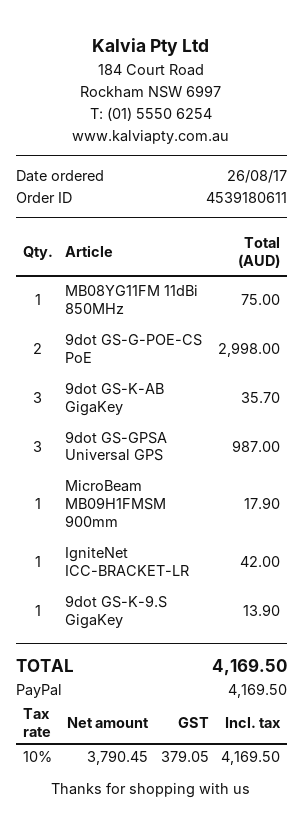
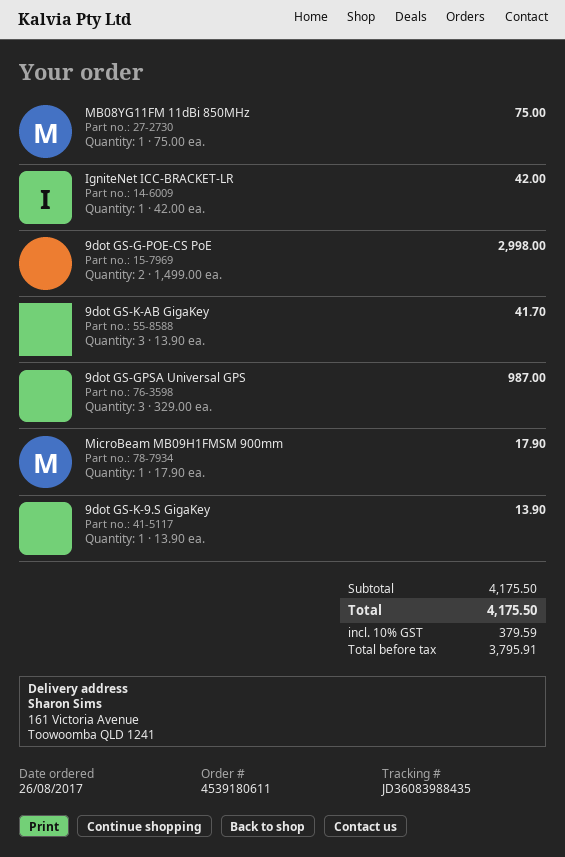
9dot GS-K-AB GigaKey: 3 for 35.70 -> 3 for 41.70
net: 3790.45 -> 3795.91
tax: 10% = 379.05 -> 10% = 379.59
total: 4169.50 -> 4175.50

